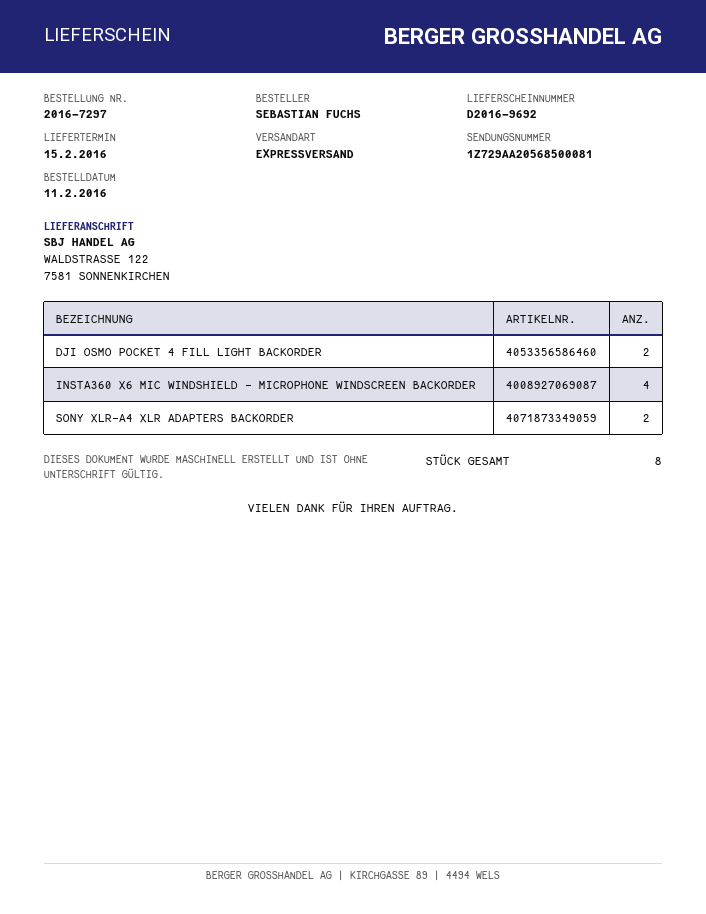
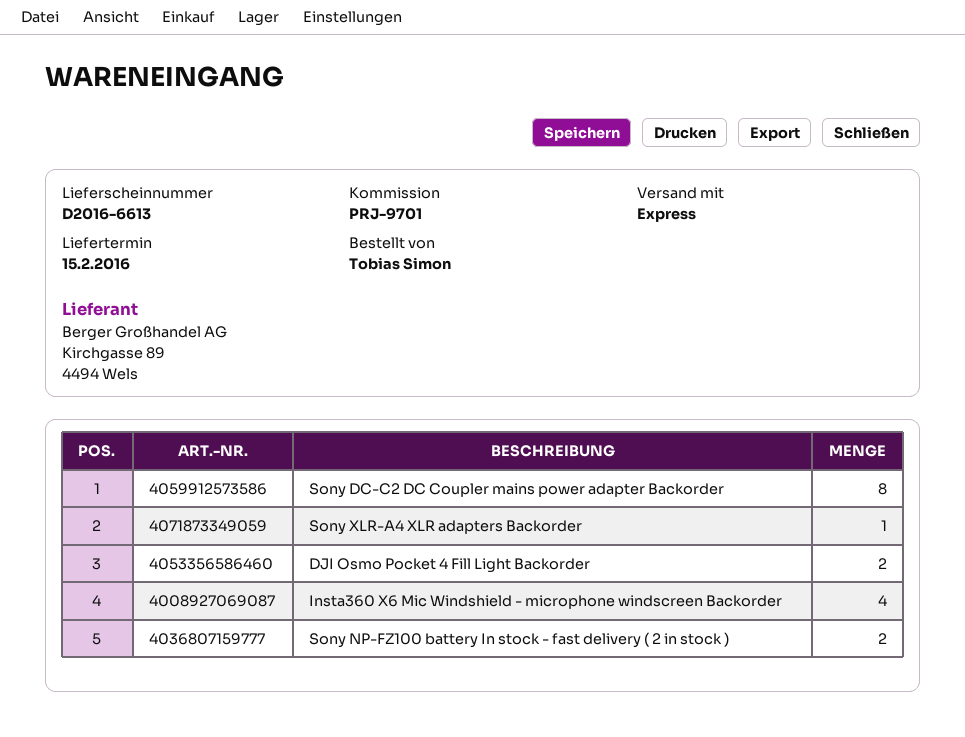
delivery note number: D2016-9692 -> D2016-6613
ordered by: SEBASTIAN FUCHS -> Tobias Simon
SONY XLR-A4 XLR ADAPTERS BACKORDER: 2 -> 1
Sony DC-C2 DC Coupler mains power adapter Backorder: none -> 8
Sony NP-FZ100 battery In stock - fast delivery ( 2 in stock ): none -> 2

